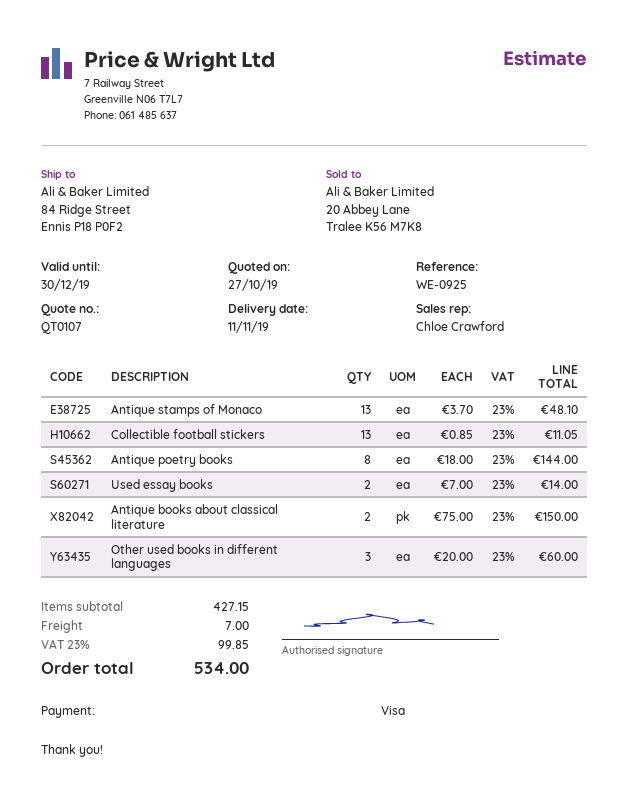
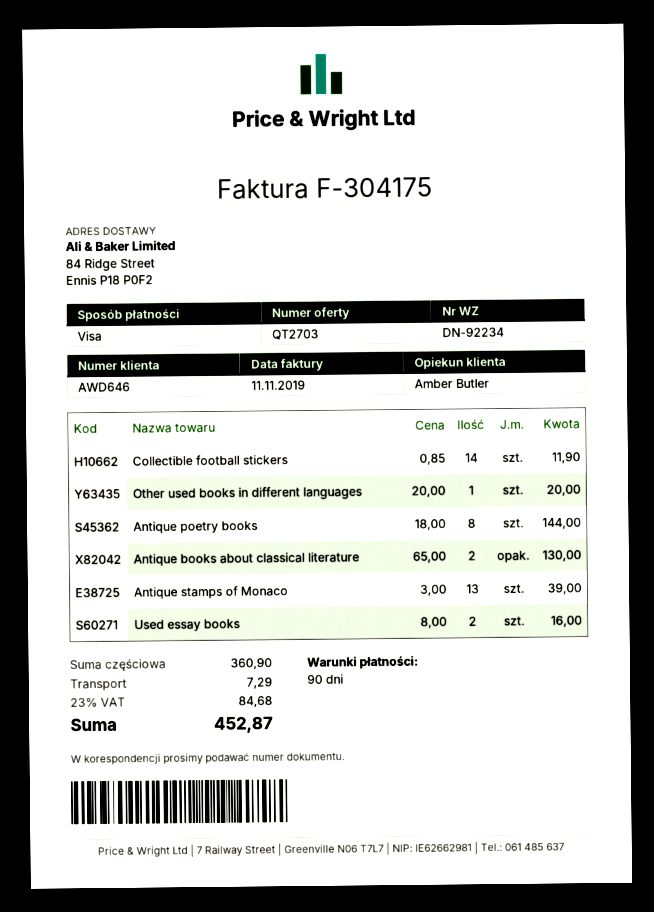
quote number: QT0107 -> QT2703
sales rep: Chloe Crawford -> Amber Butler
Antique stamps of Monaco: 13 x 3.70 = 48.10 -> 13 x 3.00 = 39.00
Collectible football stickers: 13 x 0.85 = 11.05 -> 14 x 0.85 = 11.90
Used essay books: 2 x 7.00 = 14.00 -> 2 x 8.00 = 16.00
Antique books about classical literature: 2 x 75.00 = 150.00 -> 2 x 65.00 = 130.00
Other used books in different languages: 3 x 20.00 = 60.00 -> 1 x 20.00 = 20.00
subtotal: 427.15 -> 360.90
shipping: 7.00 -> 7.29
tax: 23% = 99.85 -> 23% = 84.68
total: 534.00 -> 452.87

